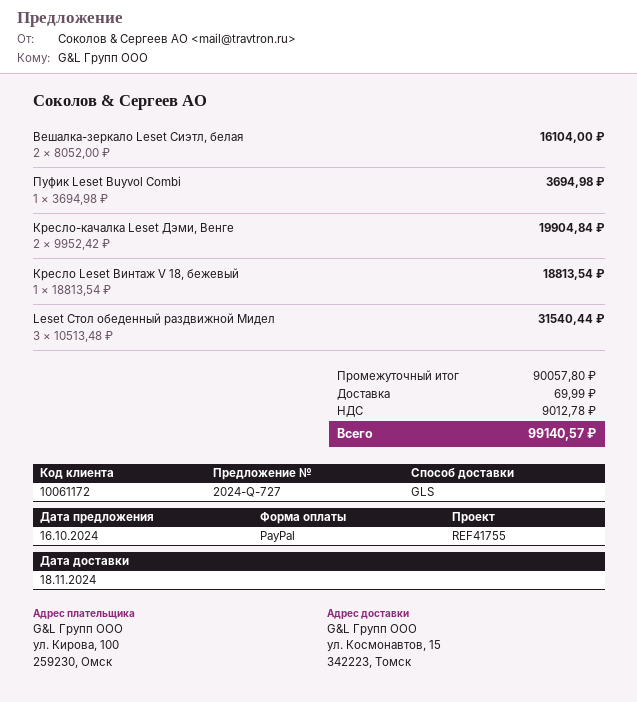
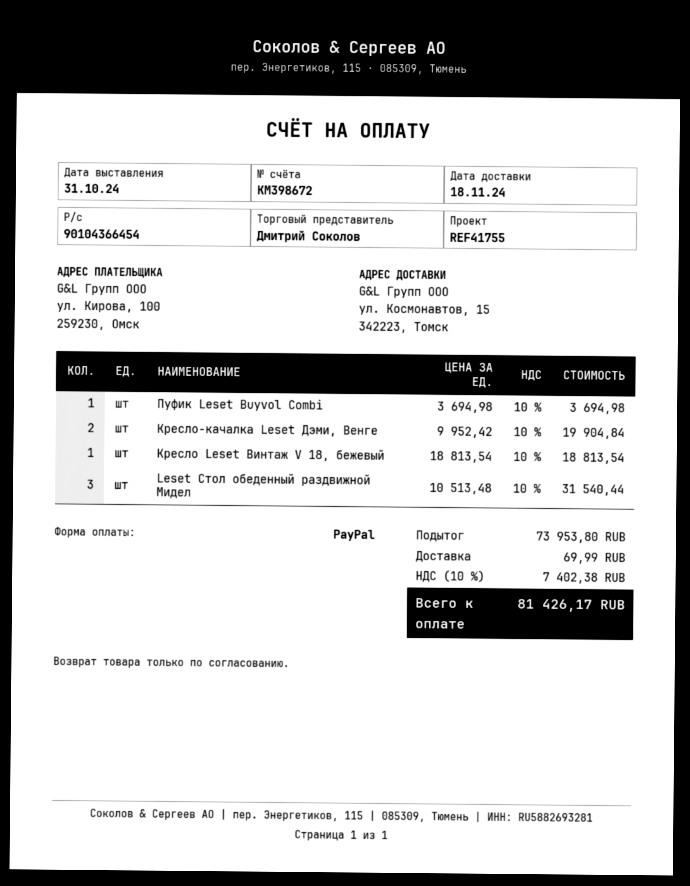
Вешалка-зеркало Leset Сиэтл, белая: 2 x 8052.00 = 16104.00 -> none
subtotal: 90057.80 -> 73953.80
tax: 9012.78 -> 7402.38
total: 99140.57 -> 81426.17

